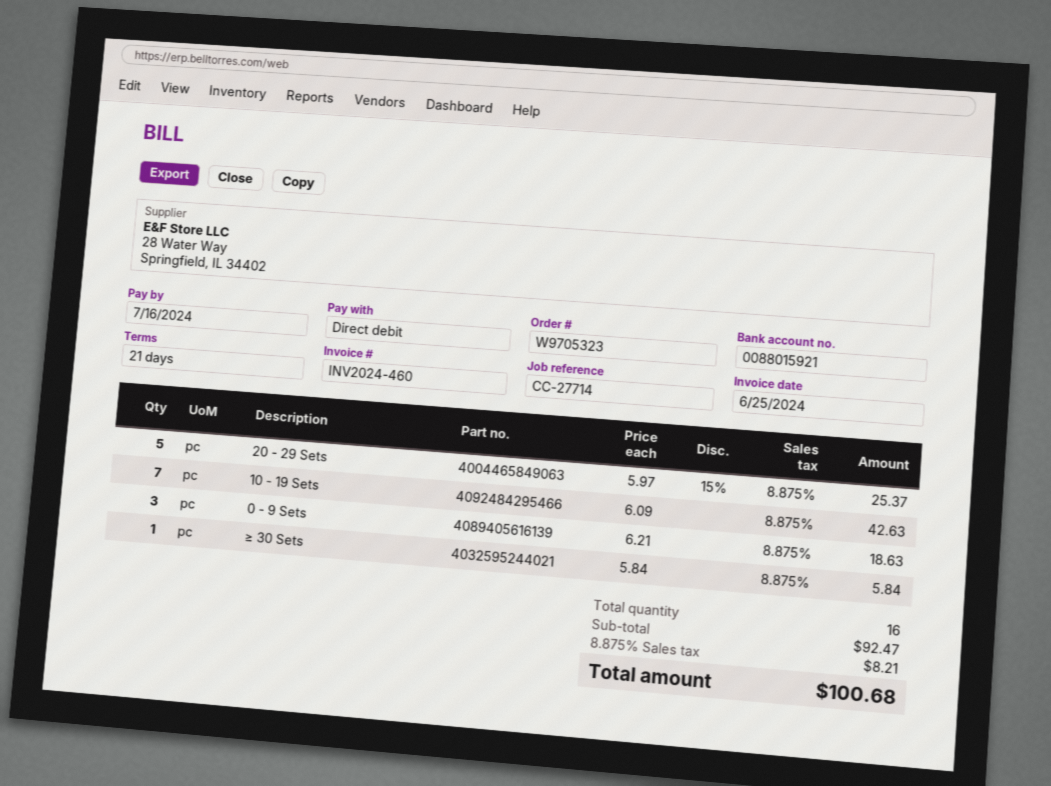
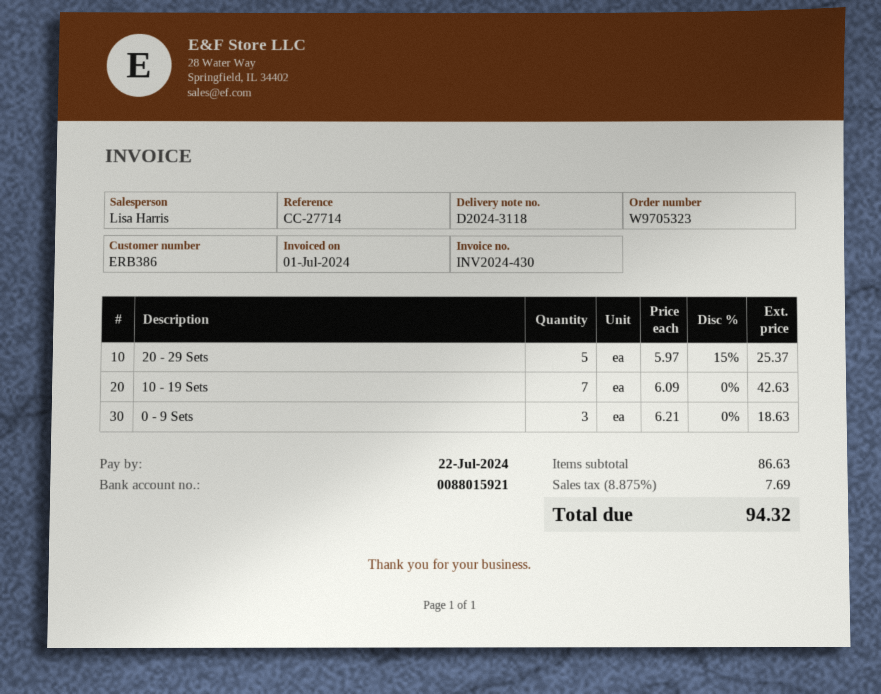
invoice number: INV2024-460 -> INV2024-430
invoice date: 2024-06-25 -> 2024-07-01
due date: 2024-07-16 -> 2024-07-22
≥ 30 Sets: 1 x 5.84 = 5.84 -> none
subtotal: 92.47 -> 86.63
tax: 8.875% = 8.21 -> 8.875% = 7.69
total: 100.68 -> 94.32

